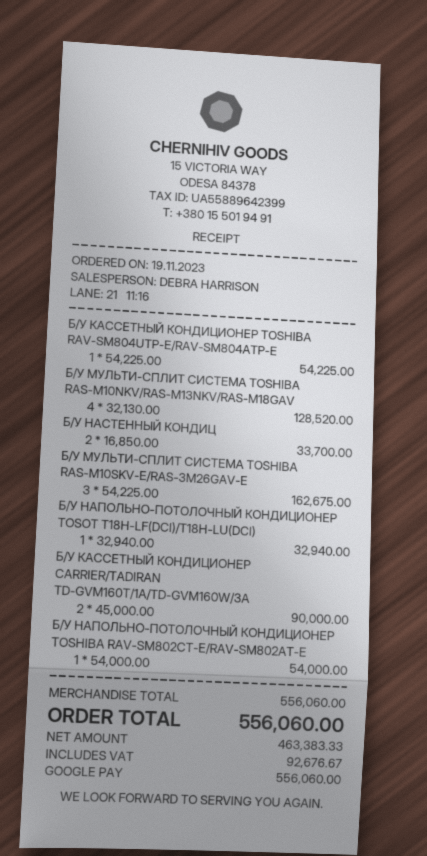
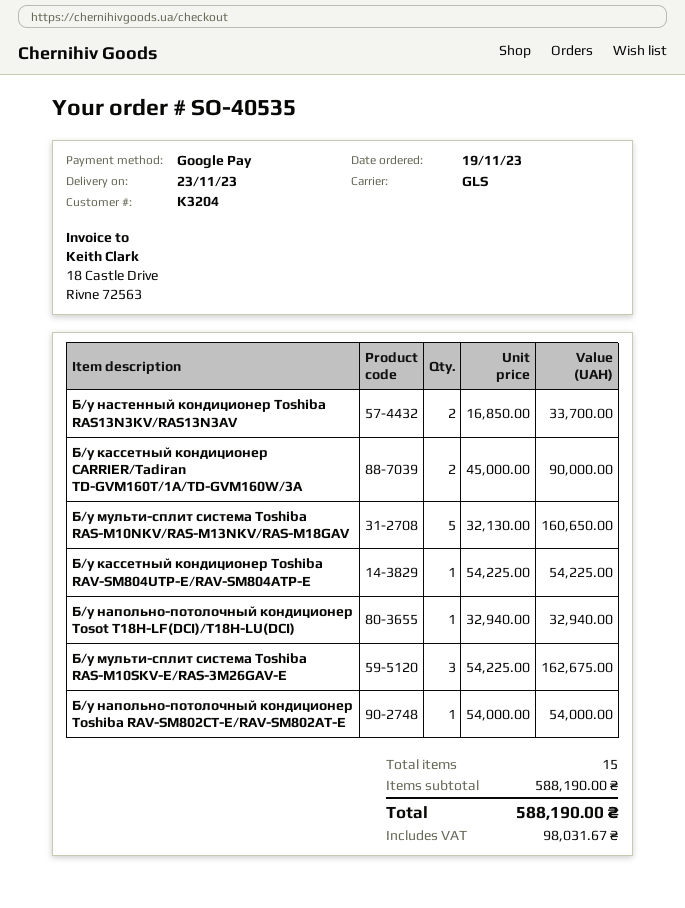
Б/У МУЛЬТИ-СПЛИТ СИСТЕМА TOSHIBA RAS-M10NKV/RAS-M13NKV/RAS-M18GAV: 4 x 32130.00 = 128520.00 -> 5 x 32130.00 = 160650.00
subtotal: 556060.00 -> 588190.00
tax: 92676.67 -> 98031.67
total: 556060.00 -> 588190.00

